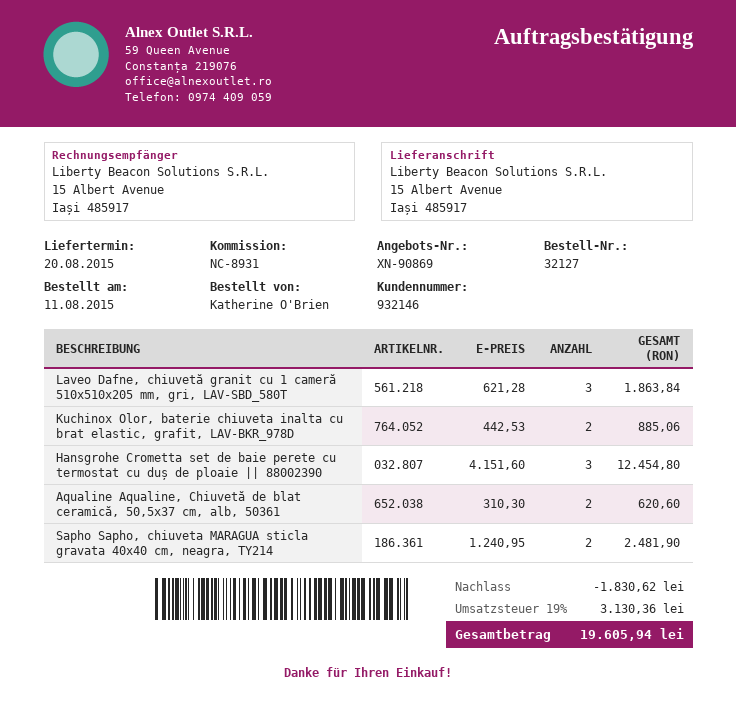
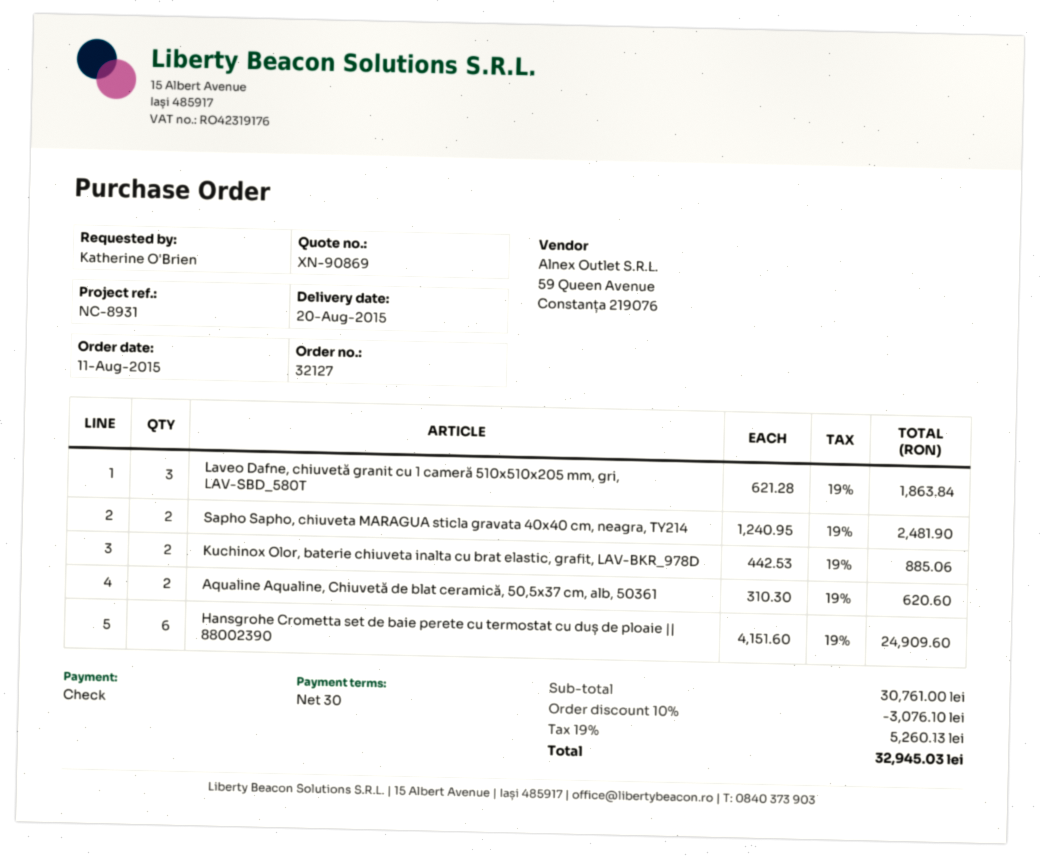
Hansgrohe Crometta set de baie perete cu termostat cu duș de ploaie || 88002390: 3 x 4151.60 = 12454.80 -> 6 x 4151.60 = 24909.60
discount: 1830.62 -> 3076.10
tax: 19% = 3130.36 -> 19% = 5260.13
total: 19605.94 -> 32945.03

